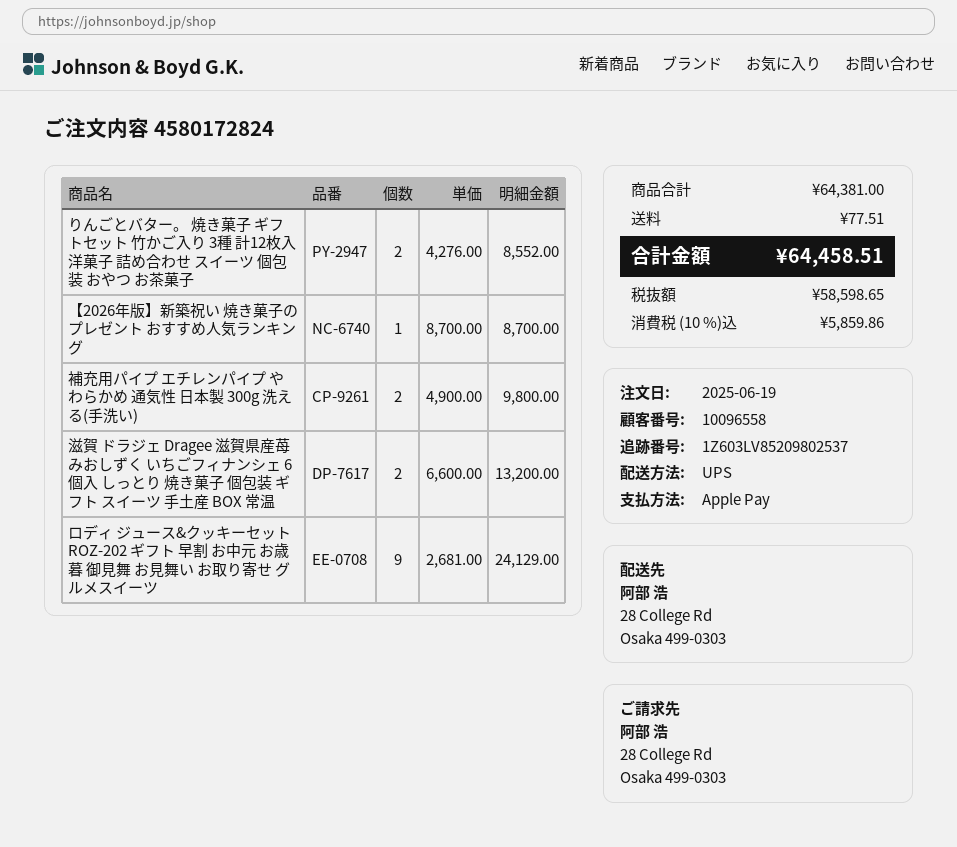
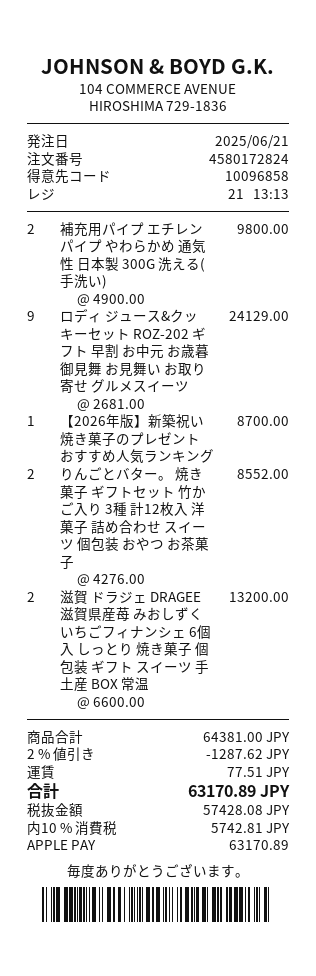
order date: 2025-06-19 -> 2025-06-21
customer number: 10096558 -> 10096858
discount: none -> 2% = 1287.62
net: 58598.65 -> 57428.08
tax: 10% = 5859.86 -> 10% = 5742.81
total: 64458.51 -> 63170.89

